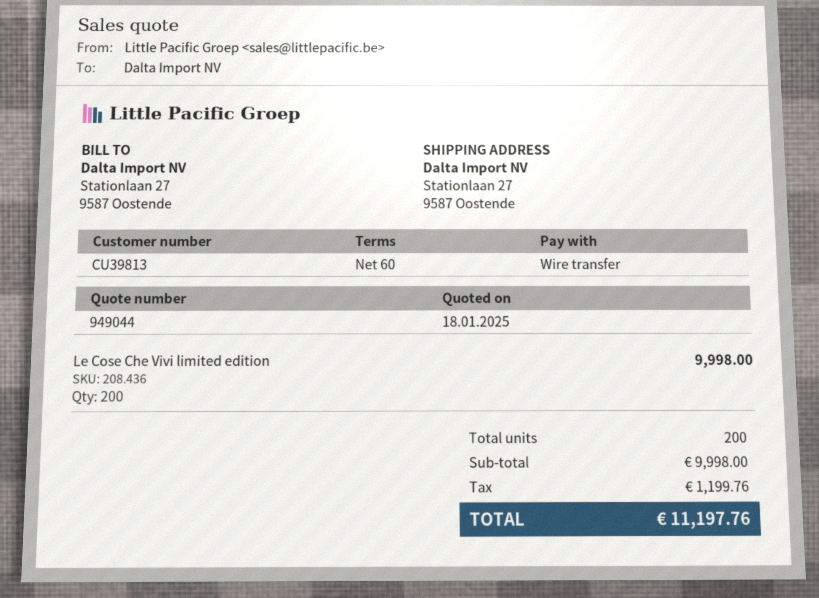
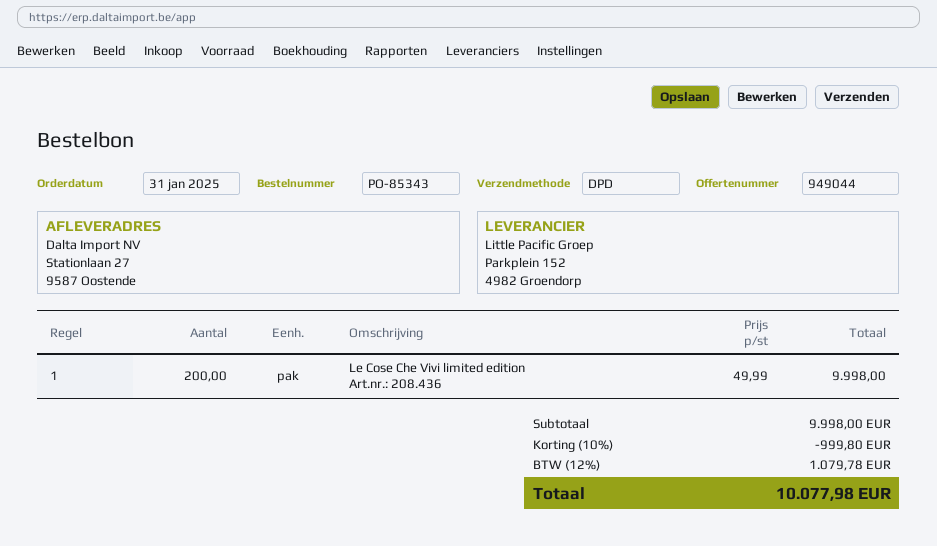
discount: none -> 10% = 999.80
tax: 1199.76 -> 1079.78
total: 11197.76 -> 10077.98

